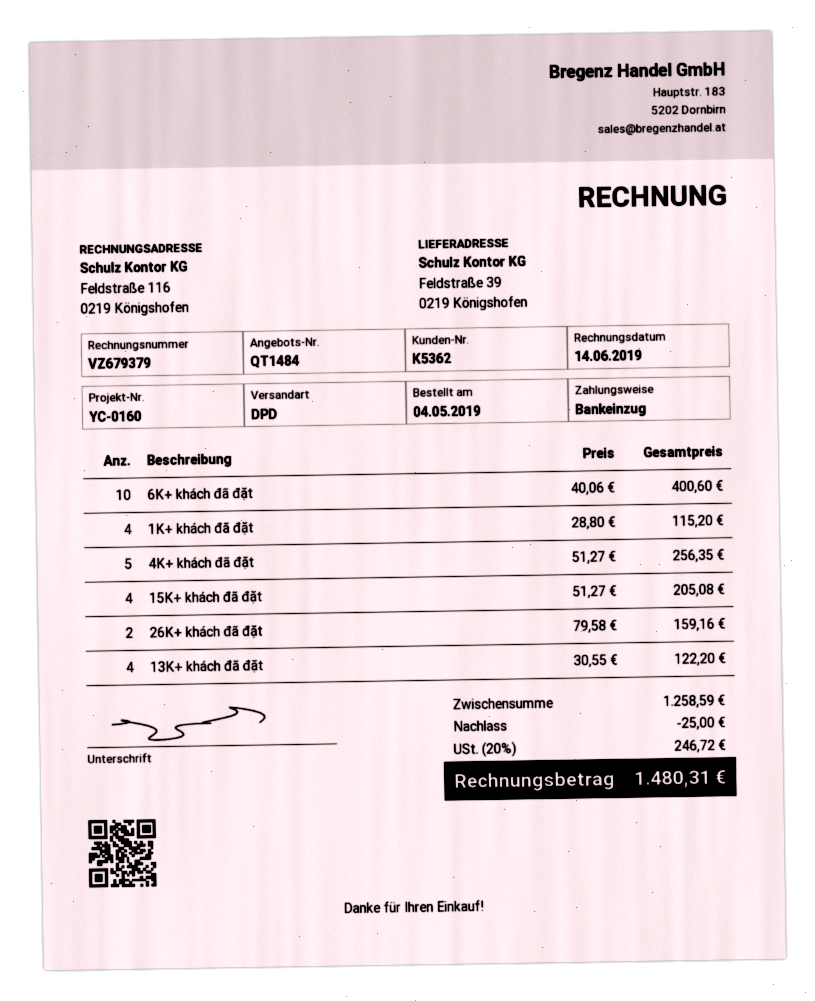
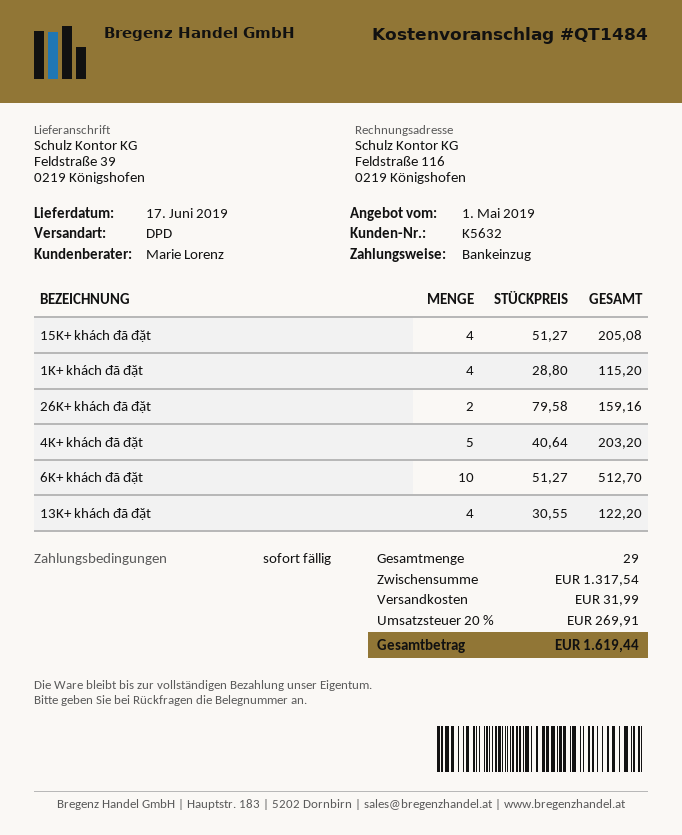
customer number: K5362 -> K5632
6K+ khách đã đặt: 10 x 40.06 = 400.60 -> 10 x 51.27 = 512.70
4K+ khách đã đặt: 5 x 51.27 = 256.35 -> 5 x 40.64 = 203.20
subtotal: 1258.59 -> 1317.54
discount: 25.00 -> none
shipping: none -> 31.99
tax: 20% = 246.72 -> 20% = 269.91
total: 1480.31 -> 1619.44

